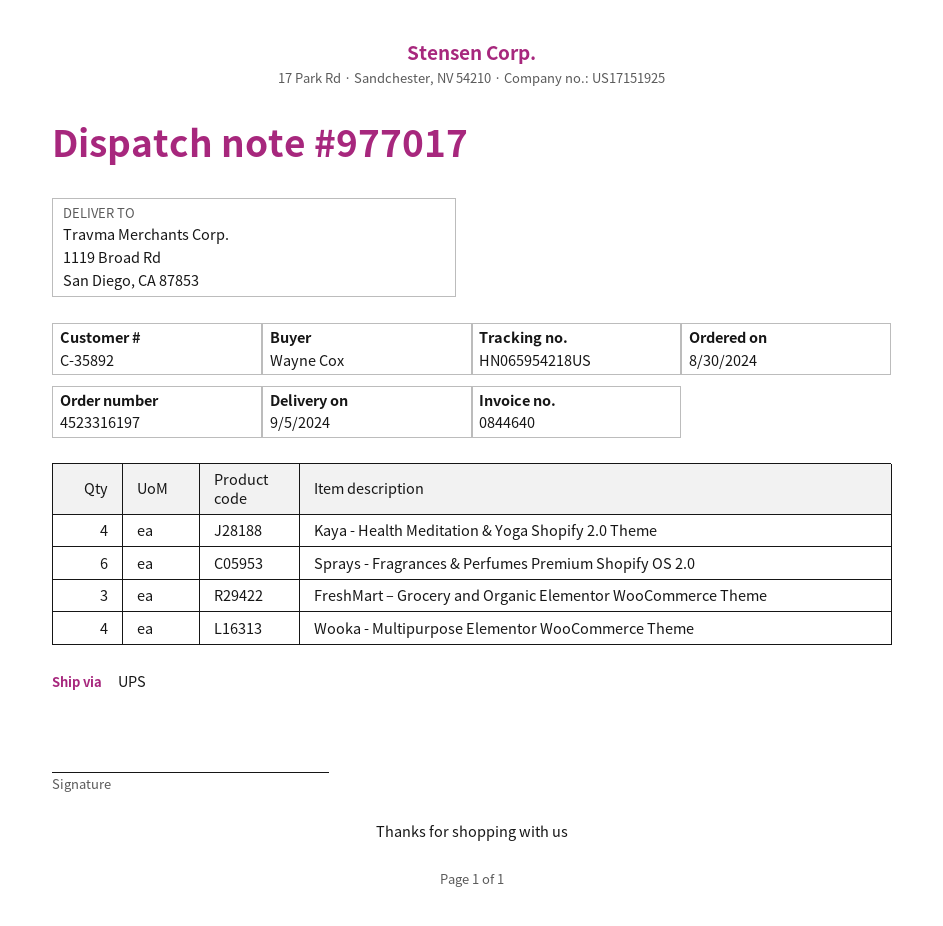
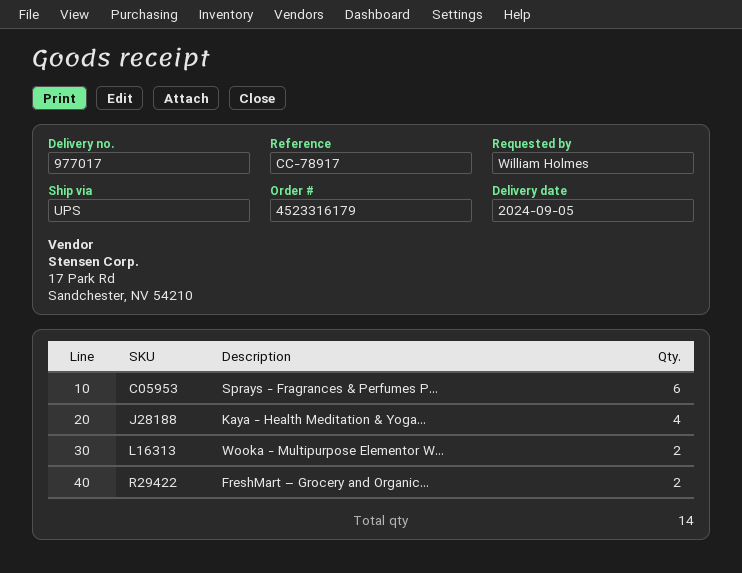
order number: 4523316197 -> 4523316179
ordered by: Wayne Cox -> William Holmes
FreshMart – Grocery and Organic Elementor WooCommerce Theme: 3 -> 2
Wooka - Multipurpose Elementor WooCommerce Theme: 4 -> 2

